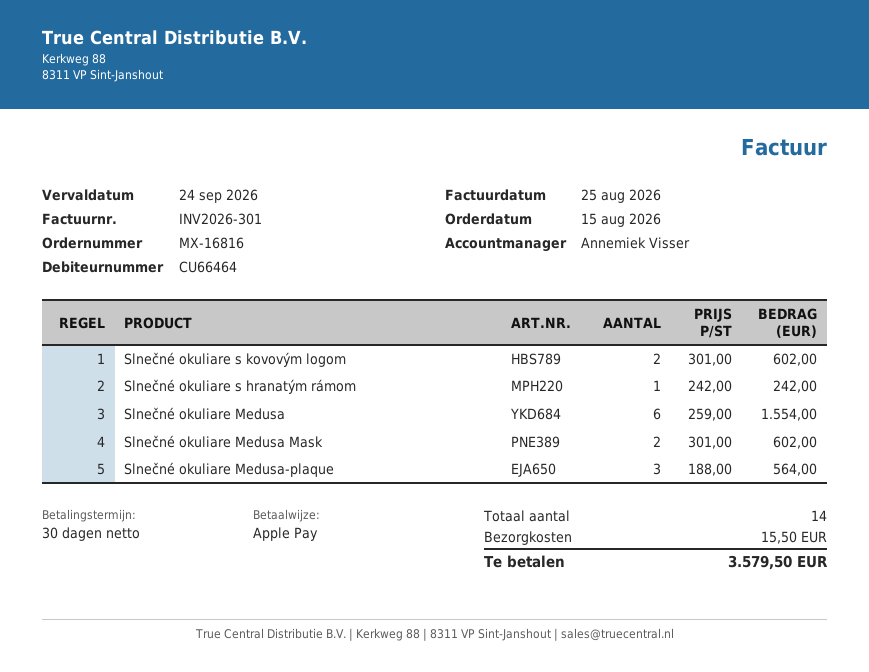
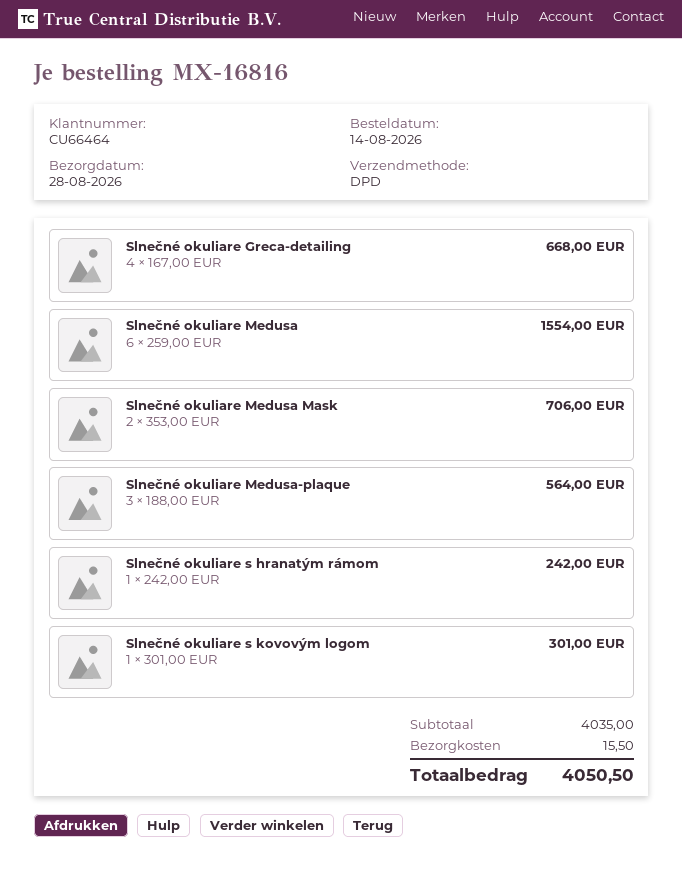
order date: 2026-08-15 -> 2026-08-14
Slnečné okuliare s kovovým logom: 2 x 301.00 = 602.00 -> 1 x 301.00 = 301.00
Slnečné okuliare Medusa Mask: 2 x 301.00 = 602.00 -> 2 x 353.00 = 706.00
Slnečné okuliare Greca-detailing: none -> 4 x 167.00 = 668.00
total: 3579.50 -> 4050.50

